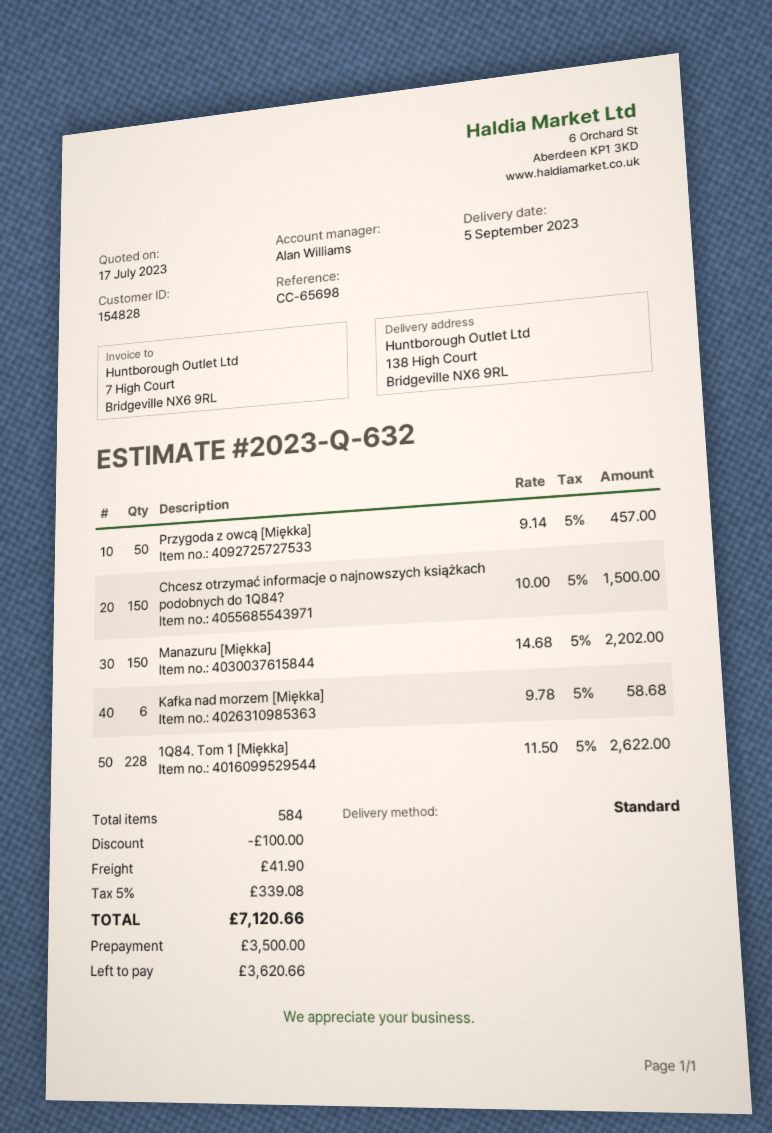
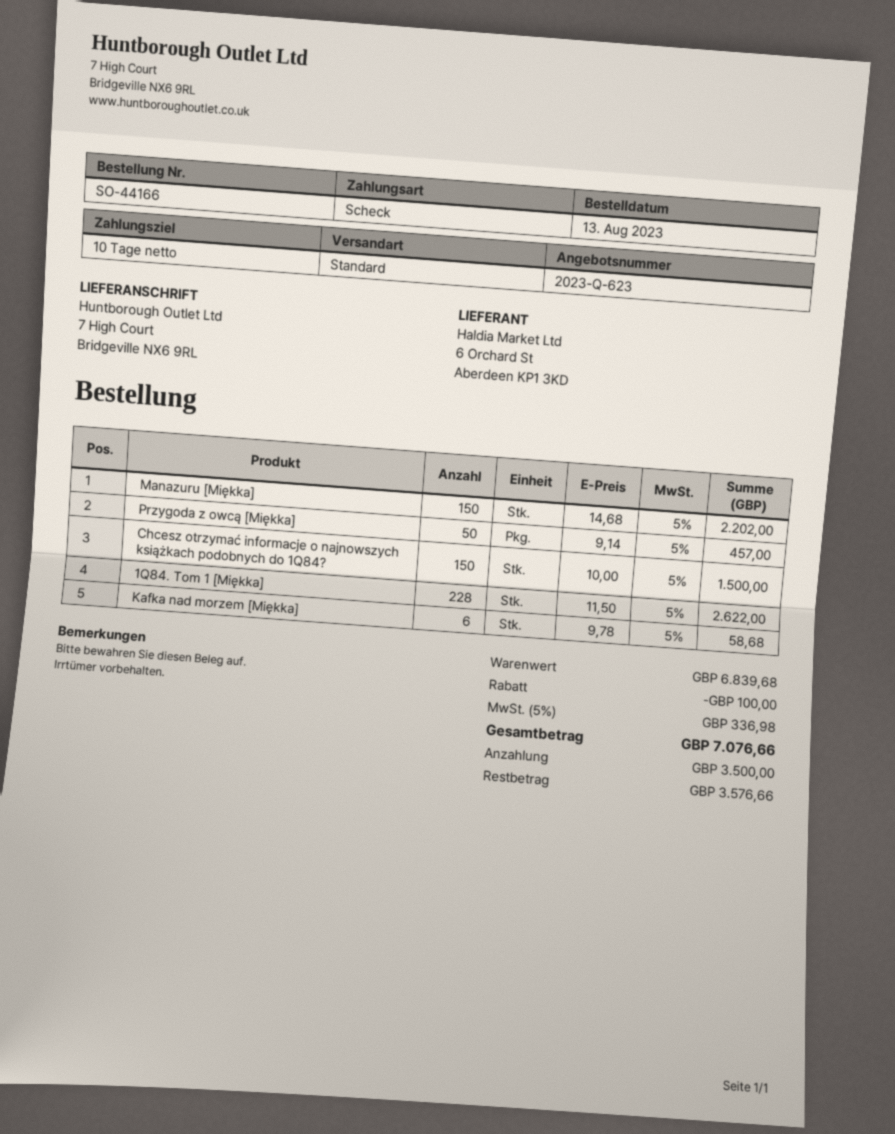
quote number: 2023-Q-632 -> 2023-Q-623
ship to: 138 High Court, Bridgeville NX6 9RL -> 7 High Court, Bridgeville NX6 9RL
shipping: 41.90 -> none
tax: 5% = 339.08 -> 5% = 336.98
total: 7120.66 -> 7076.66
balance: 3620.66 -> 3576.66

